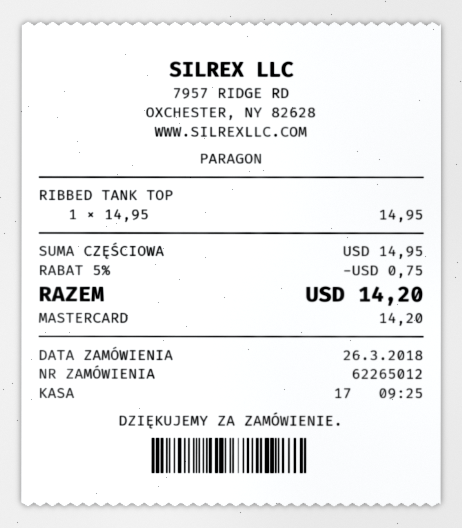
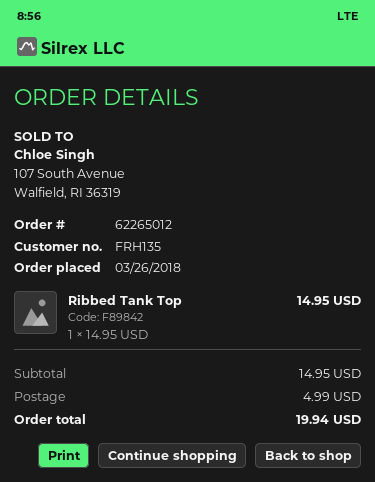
discount: 5% = 0.75 -> none
shipping: none -> 4.99
total: 14.20 -> 19.94

